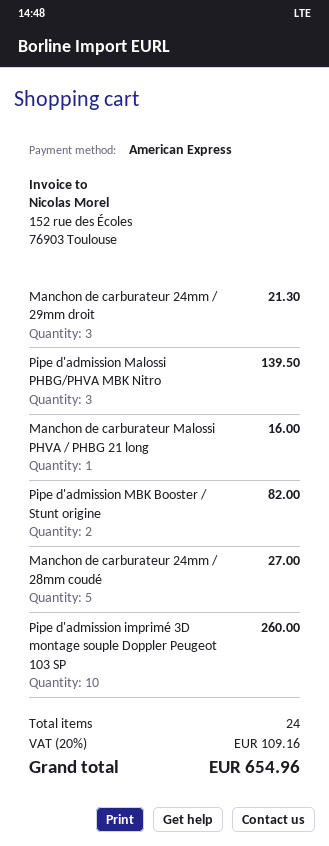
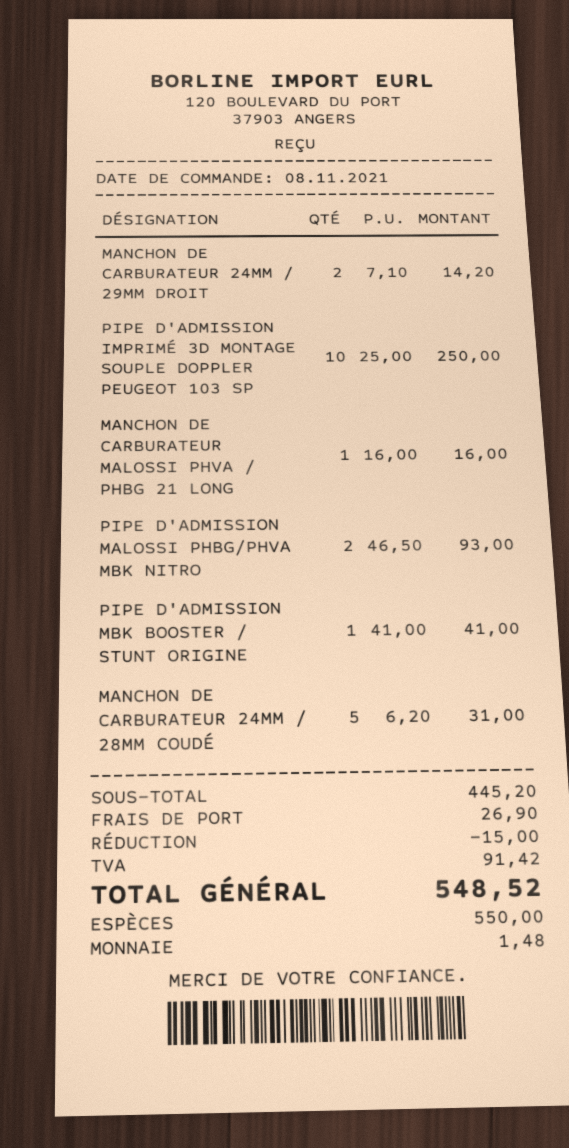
payment method: American Express -> cash
Manchon de carburateur 24mm / 29mm droit: 3 for 21.30 -> 2 for 14.20
Pipe d'admission Malossi PHBG/PHVA MBK Nitro: 3 for 139.50 -> 2 for 93.00
Pipe d'admission MBK Booster / Stunt origine: 2 for 82.00 -> 1 for 41.00
Manchon de carburateur 24mm / 28mm coudé: 5 for 27.00 -> 5 for 31.00
Pipe d'admission imprimé 3D montage souple Doppler Peugeot 103 SP: 10 for 260.00 -> 10 for 250.00
discount: none -> 15.00
shipping: none -> 26.90
tax: 109.16 -> 91.42
total: 654.96 -> 548.52

